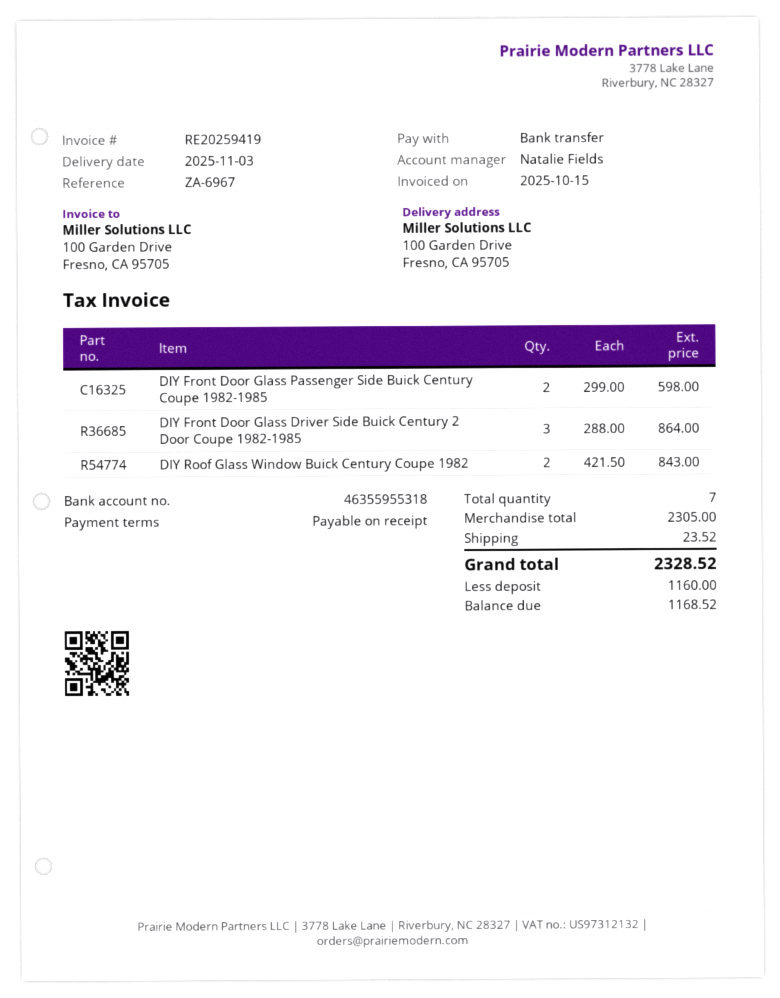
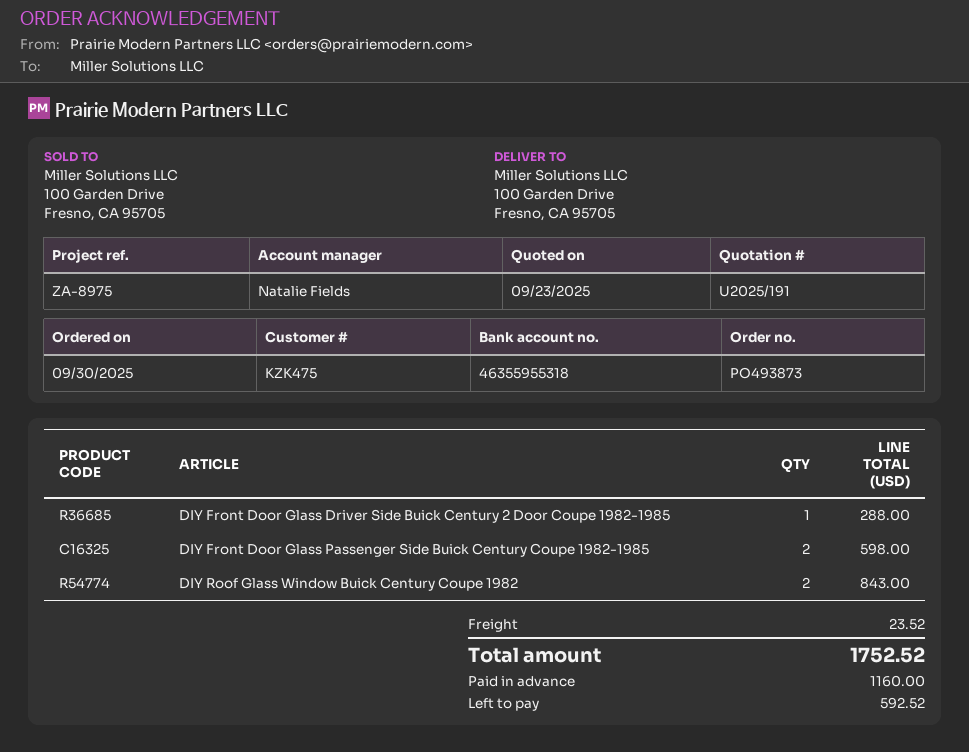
reference: ZA-6967 -> ZA-8975
DIY Front Door Glass Driver Side Buick Century 2 Door Coupe 1982-1985: 3 for 864.00 -> 1 for 288.00
total: 2328.52 -> 1752.52
balance: 1168.52 -> 592.52

